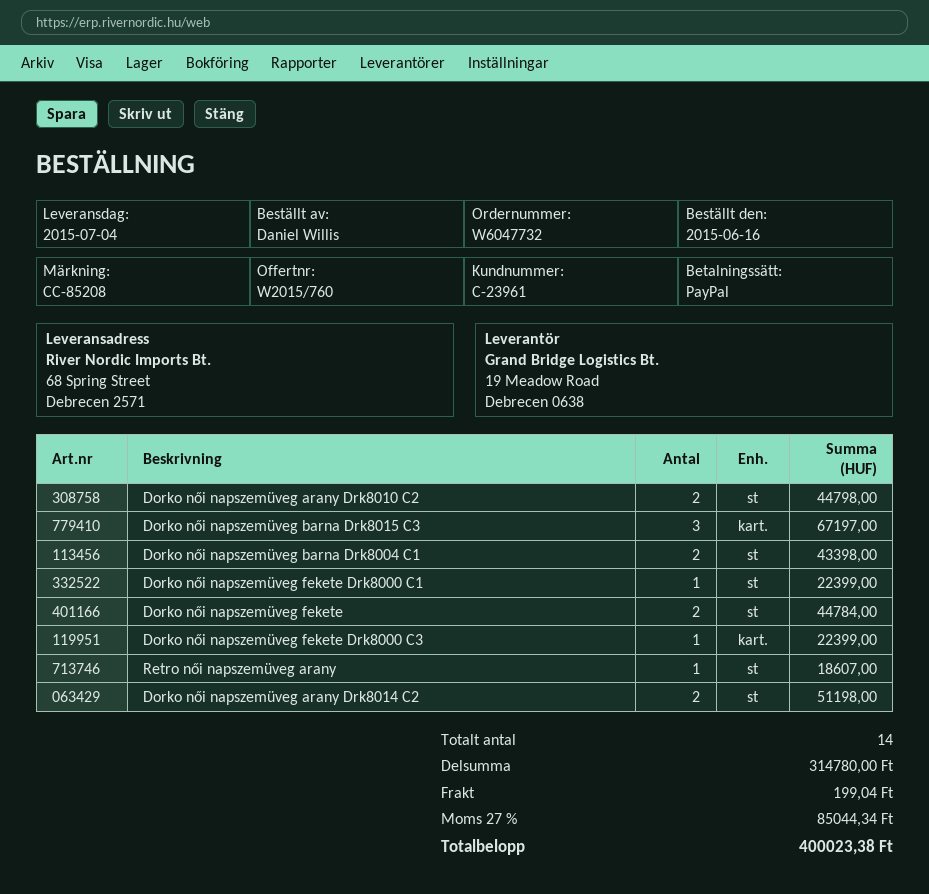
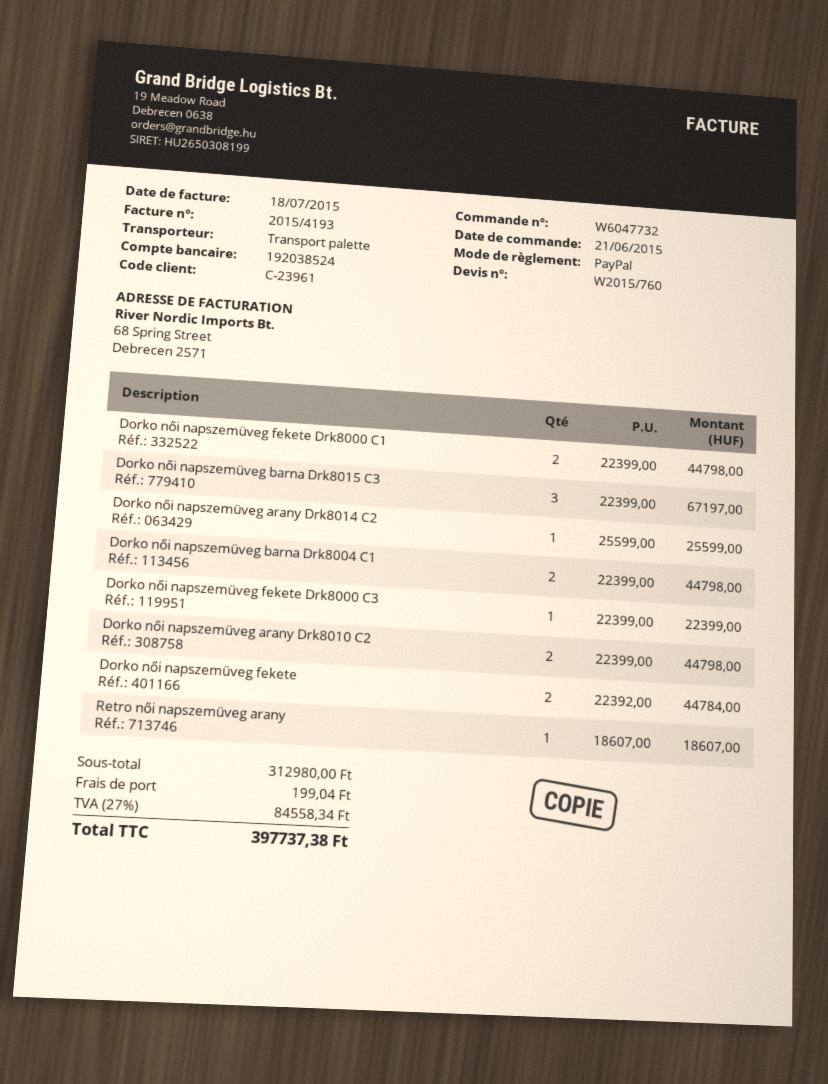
order date: 2015-06-16 -> 2015-06-21
Dorko női napszemüveg barna Drk8004 C1: 2 for 43398.00 -> 2 for 44798.00
Dorko női napszemüveg fekete Drk8000 C1: 1 for 22399.00 -> 2 for 44798.00
Dorko női napszemüveg arany Drk8014 C2: 2 for 51198.00 -> 1 for 25599.00
subtotal: 314780.00 -> 312980.00
tax: 27% = 85044.34 -> 27% = 84558.34
total: 400023.38 -> 397737.38

